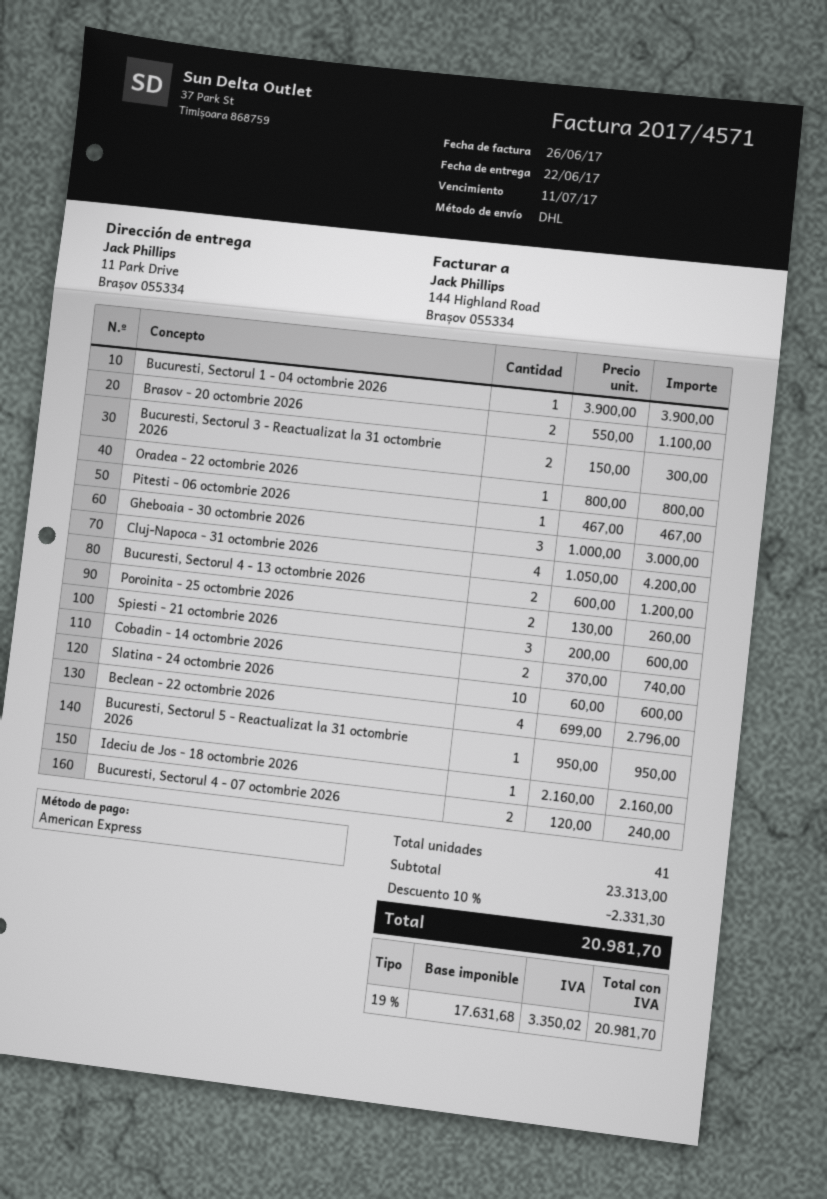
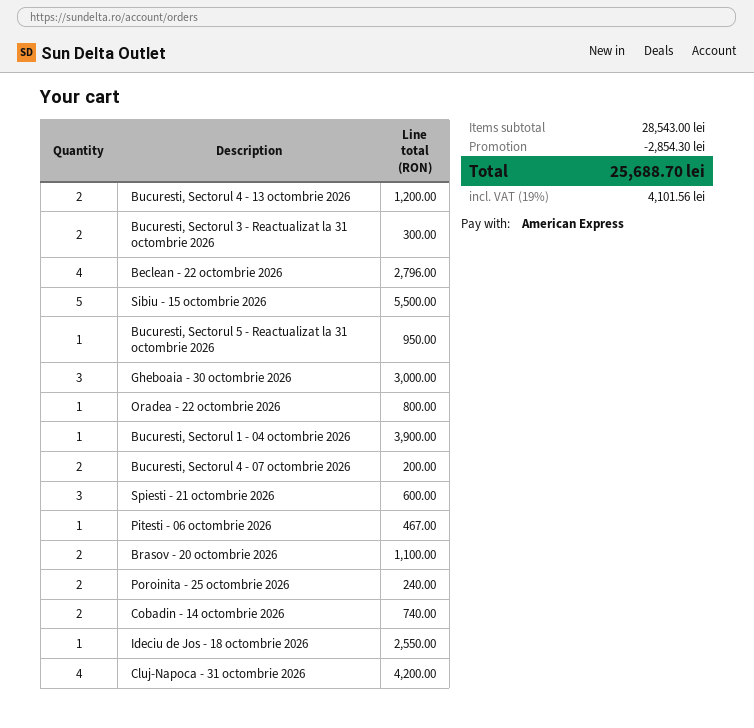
Poroinita - 25 octombrie 2026: 2 for 260.00 -> 2 for 240.00
Slatina - 24 octombrie 2026: 10 for 600.00 -> none
Ideciu de Jos - 18 octombrie 2026: 1 for 2160.00 -> 1 for 2550.00
Bucuresti, Sectorul 4 - 07 octombrie 2026: 2 for 240.00 -> 2 for 200.00
Sibiu - 15 octombrie 2026: none -> 5 for 5500.00
subtotal: 23313.00 -> 28543.00
discount: 2331.30 -> 2854.30
tax: 19% = 3350.02 -> 19% = 4101.56
total: 20981.70 -> 25688.70

